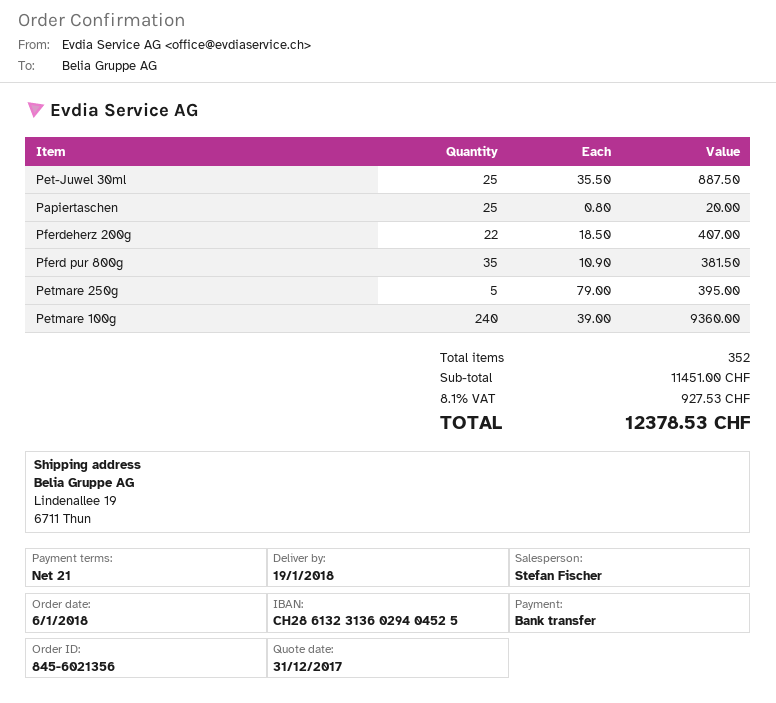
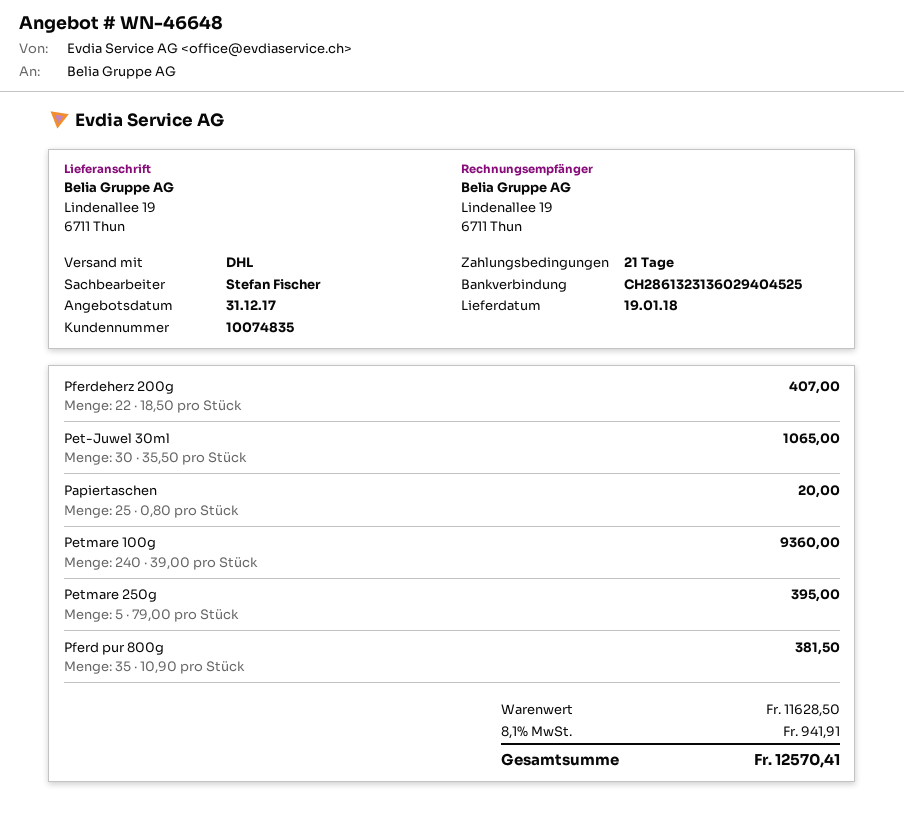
Pet-Juwel 30ml: 25 x 35.50 = 887.50 -> 30 x 35.50 = 1065.00
subtotal: 11451.00 -> 11628.50
tax: 8.1% = 927.53 -> 8.1% = 941.91
total: 12378.53 -> 12570.41

